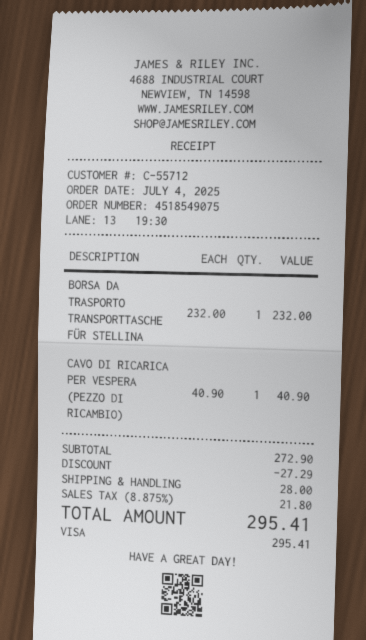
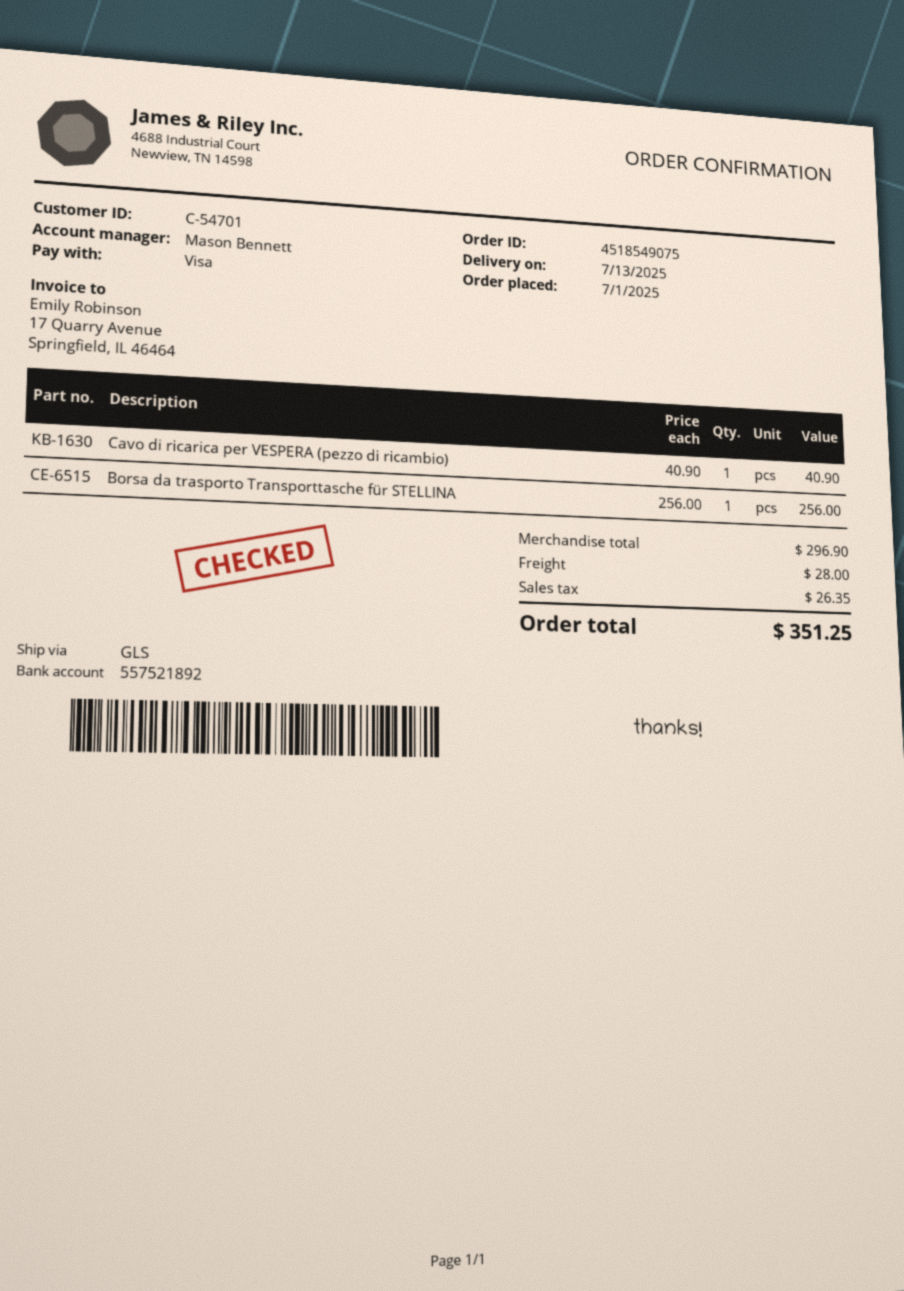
order date: 2025-07-04 -> 2025-07-01
customer number: C-55712 -> C-54701
BORSA DA TRASPORTO TRANSPORTTASCHE FÜR STELLINA: 1 x 232.00 = 232.00 -> 1 x 256.00 = 256.00
subtotal: 272.90 -> 296.90
discount: 27.29 -> none
tax: 21.80 -> 26.35
total: 295.41 -> 351.25

